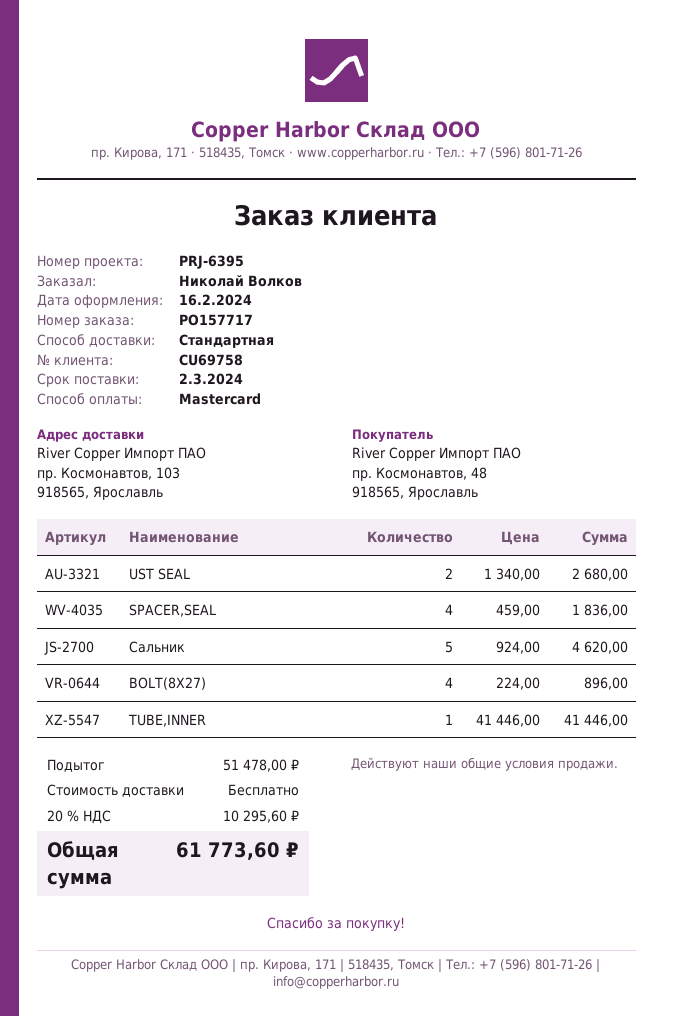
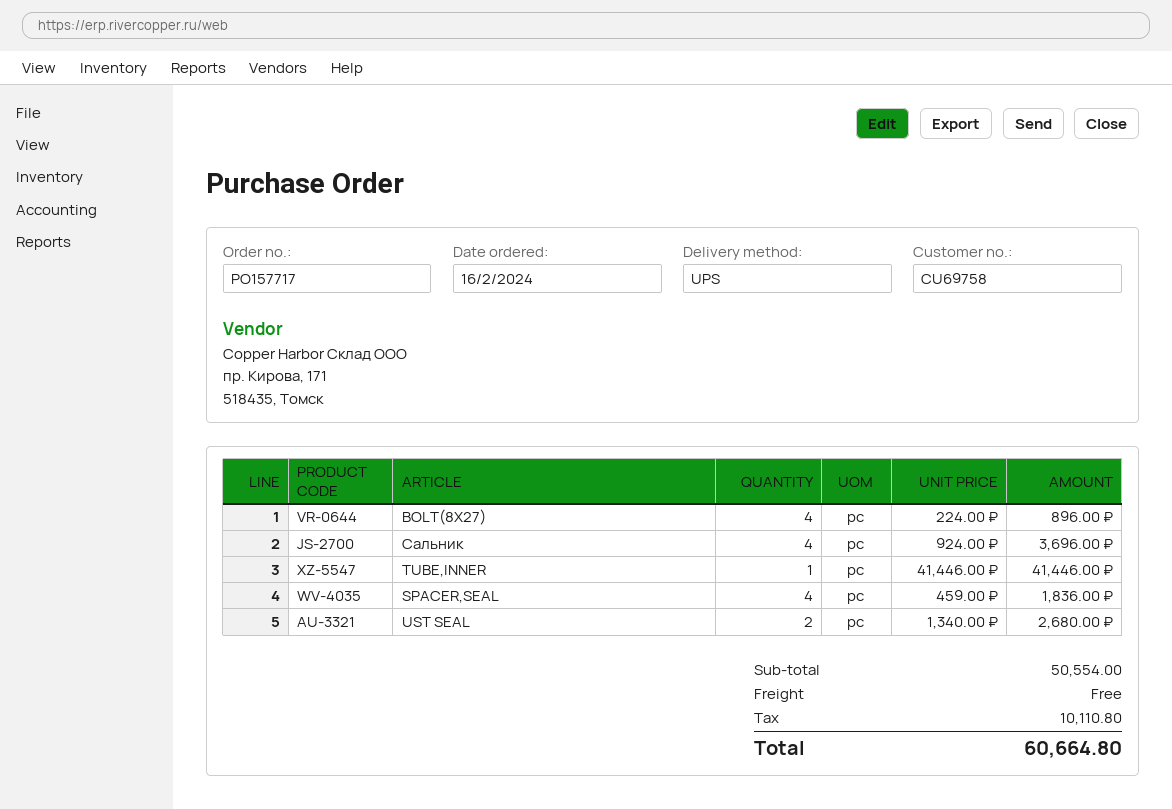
shipping method: standard -> UPS
Сальник: 5 x 924.00 = 4620.00 -> 4 x 924.00 = 3696.00
subtotal: 51478.00 -> 50554.00
tax: 10295.60 -> 10110.80
total: 61773.60 -> 60664.80

